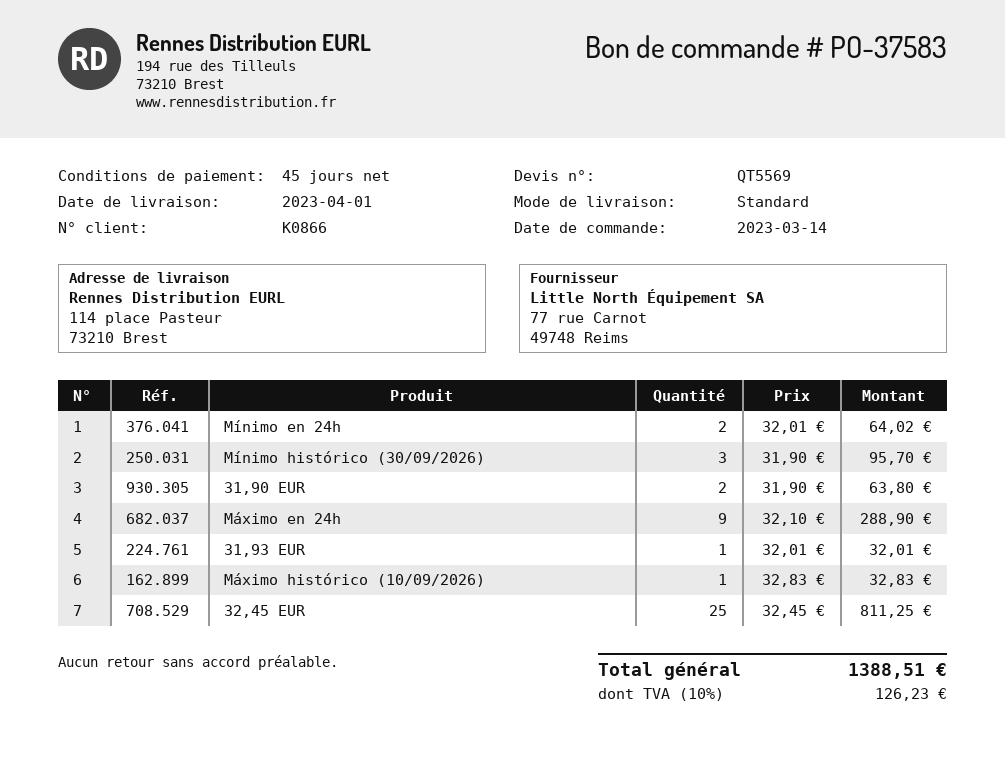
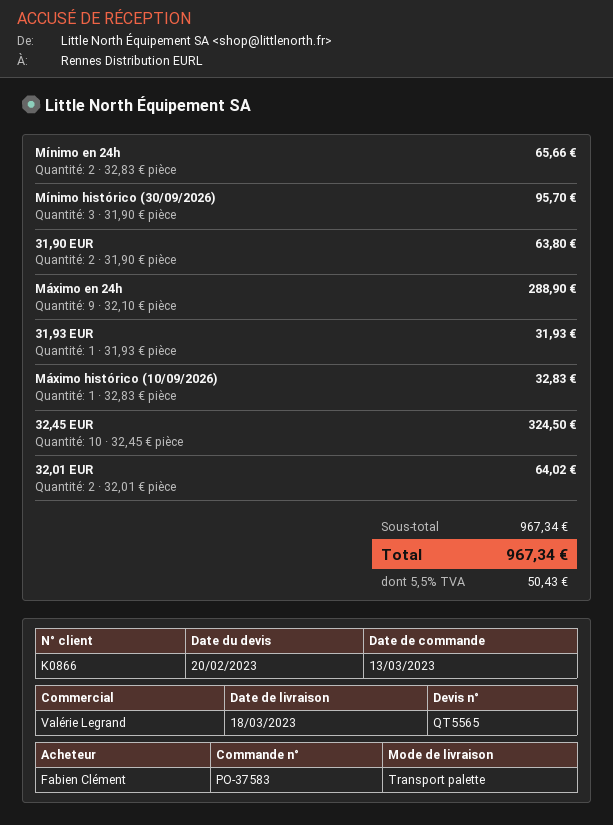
quote number: QT5569 -> QT5565
order date: 2023-03-14 -> 2023-03-13
delivery date: 2023-04-01 -> 2023-03-18
shipping method: standard -> pallet freight
Mínimo en 24h: 2 x 32.01 = 64.02 -> 2 x 32.83 = 65.66
31,93 EUR: 1 x 32.01 = 32.01 -> 1 x 31.93 = 31.93
32,45 EUR: 25 x 32.45 = 811.25 -> 10 x 32.45 = 324.50
32,01 EUR: none -> 2 x 32.01 = 64.02
tax: 10% = 126.23 -> 5.5% = 50.43
total: 1388.51 -> 967.34

